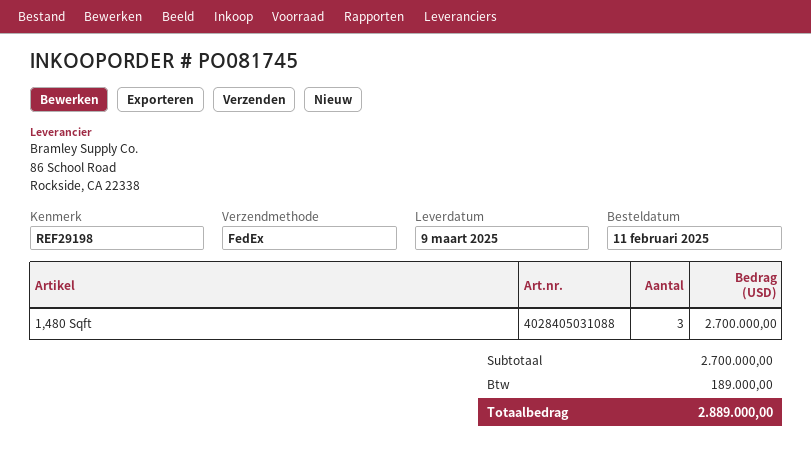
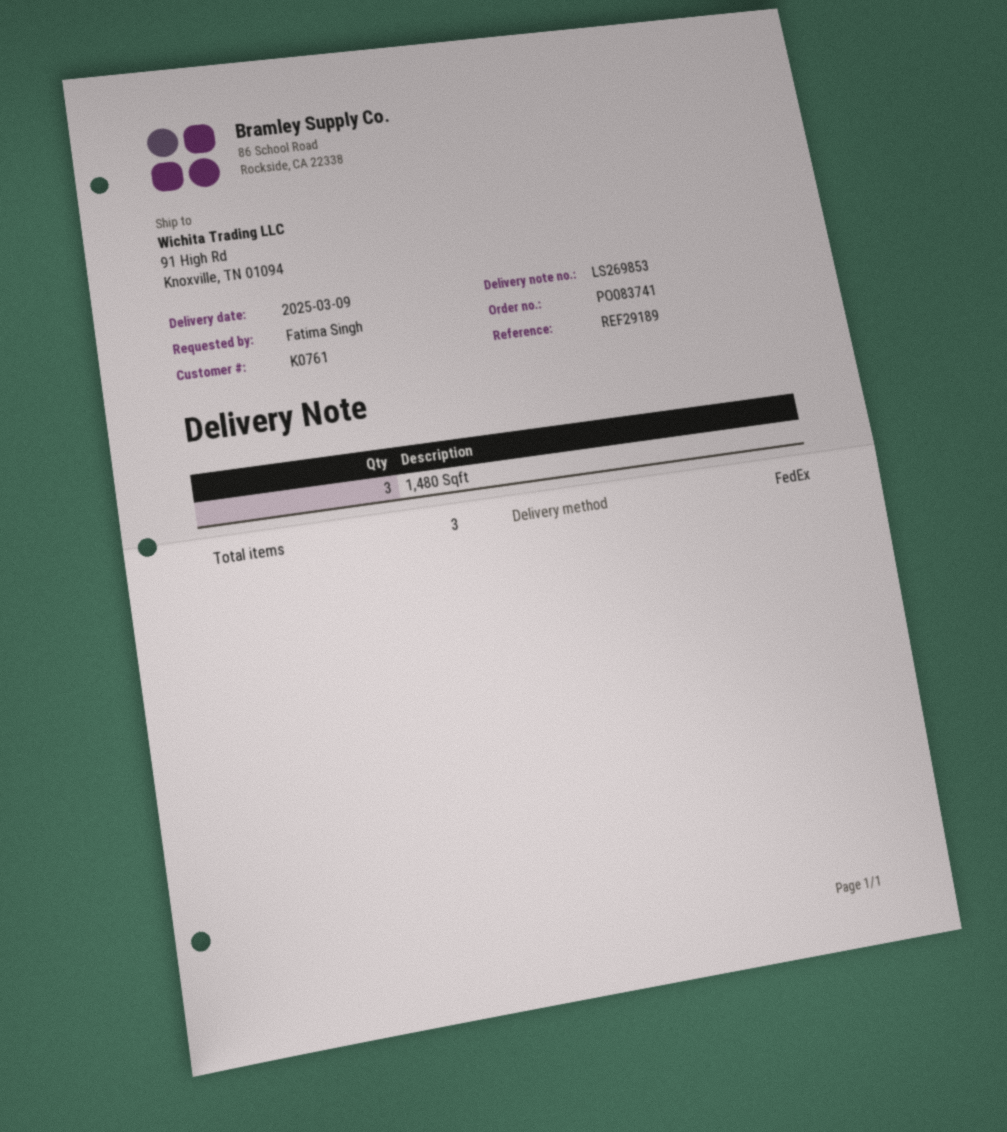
order number: PO081745 -> PO083741
reference: REF29198 -> REF29189

